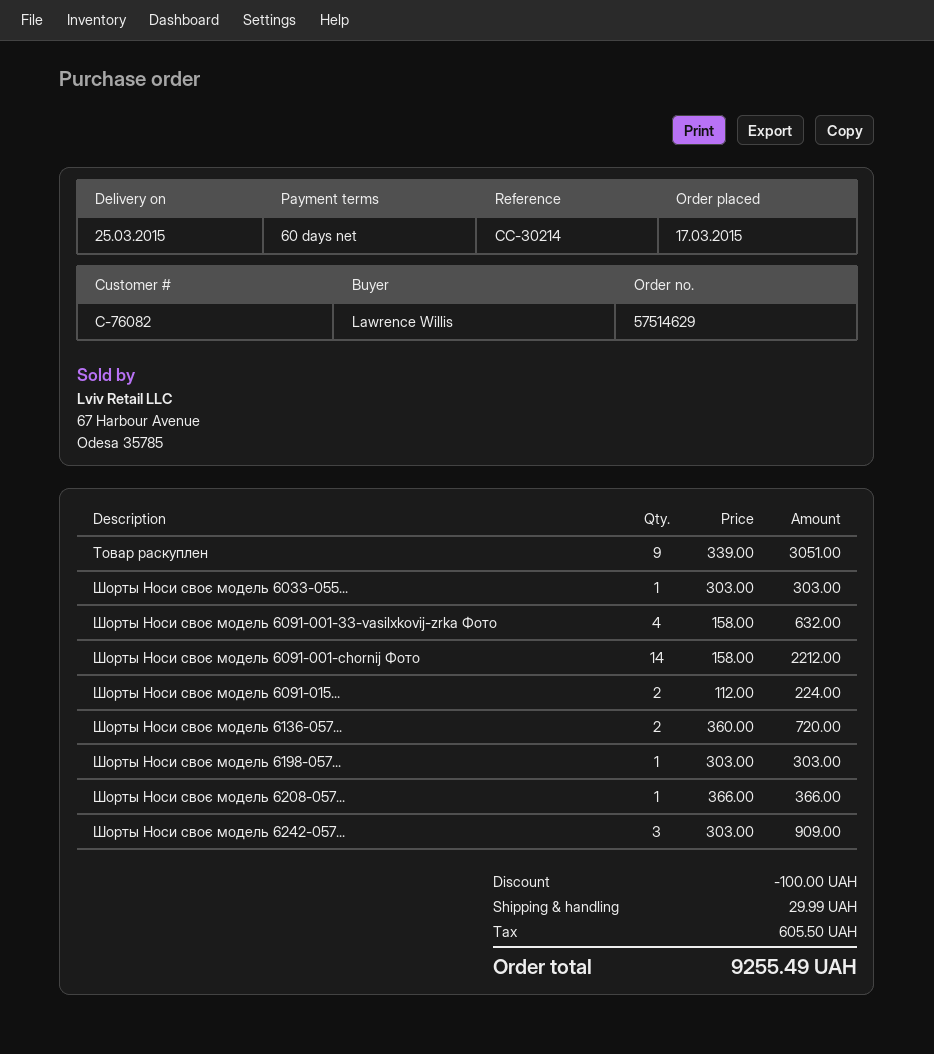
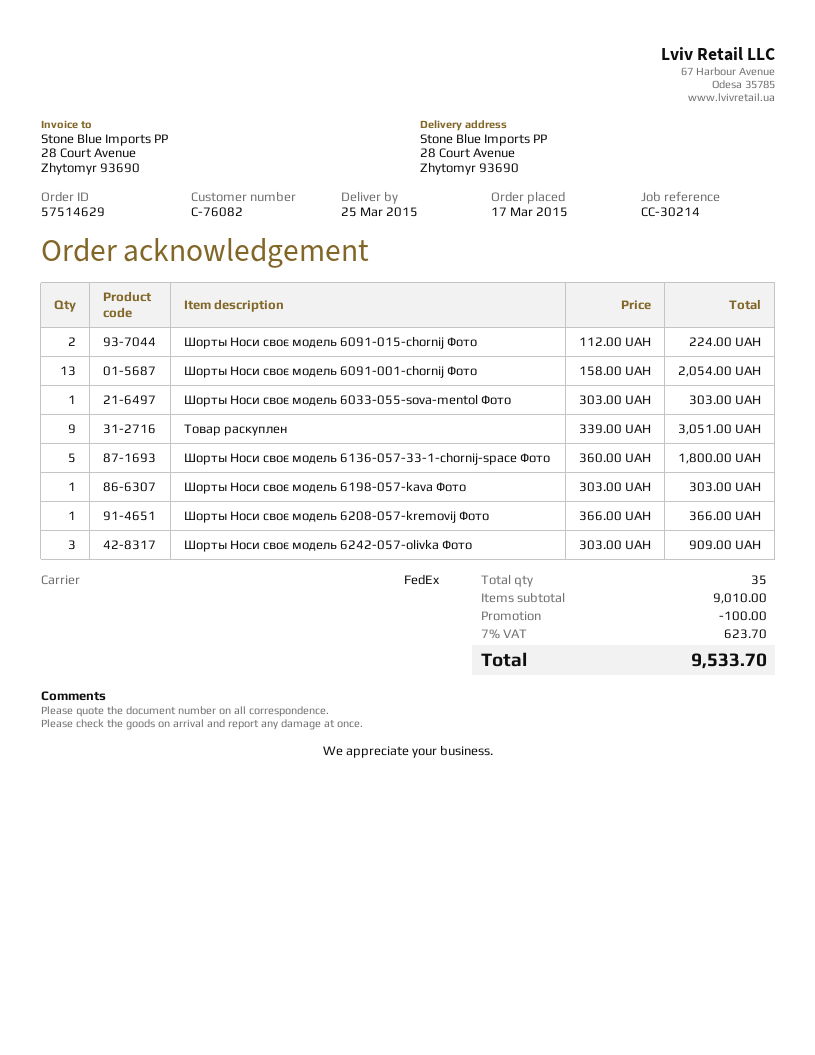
Шорты Носи своє модель 6091-001-33-vasilxkovij-zrka Фото: 4 x 158.00 = 632.00 -> none
Шорты Носи своє модель 6091-001-chornij Фото: 14 x 158.00 = 2212.00 -> 13 x 158.00 = 2054.00
Шорты Носи своє модель 6136-057...: 2 x 360.00 = 720.00 -> 5 x 360.00 = 1800.00
shipping: 29.99 -> none
tax: 605.50 -> 623.70
total: 9255.49 -> 9533.70

